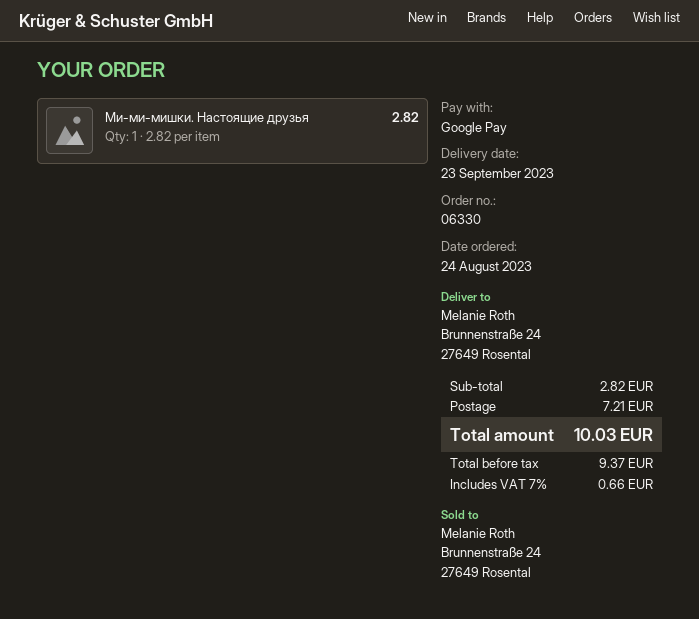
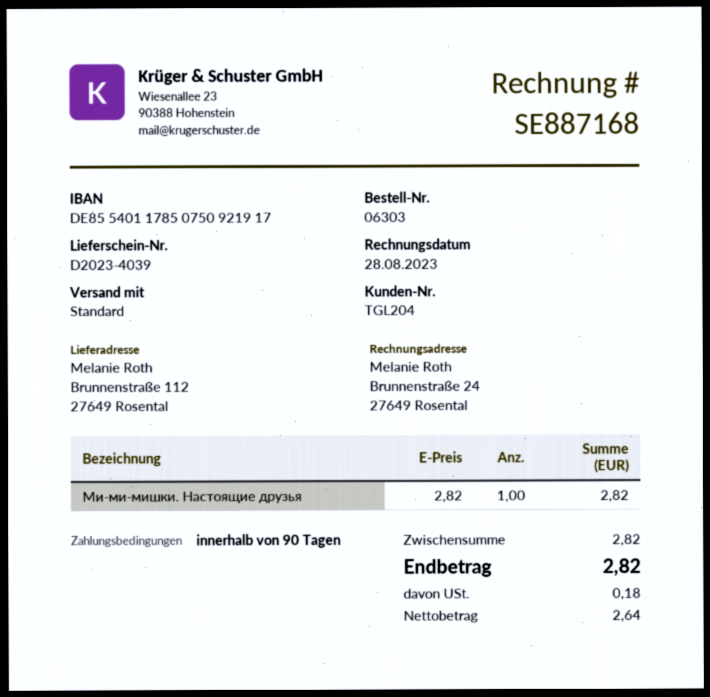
order number: 06330 -> 06303
ship to: Brunnenstraße 24, 27649 Rosental -> Brunnenstraße 112, 27649 Rosental
shipping: 7.21 -> none
net: 9.37 -> 2.64
tax: 0.66 -> 0.18
total: 10.03 -> 2.82

